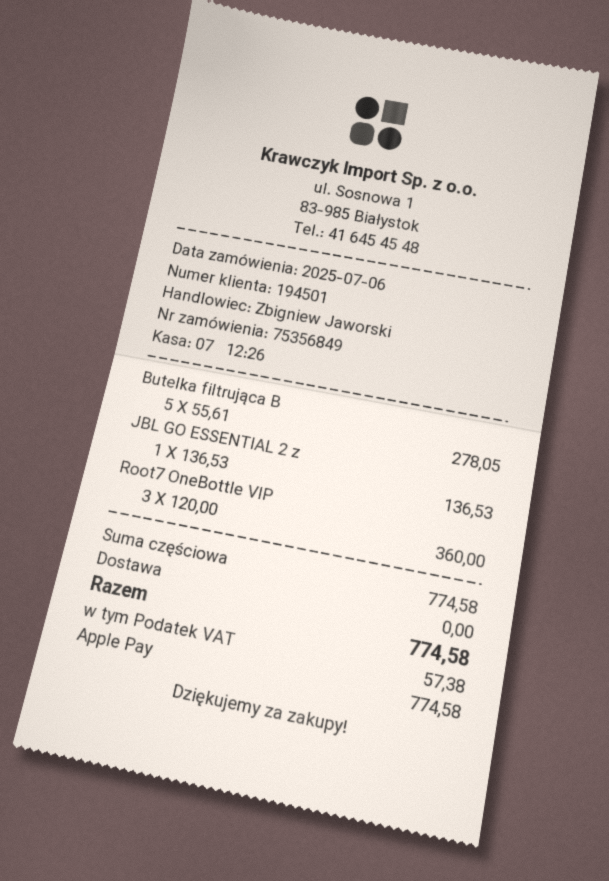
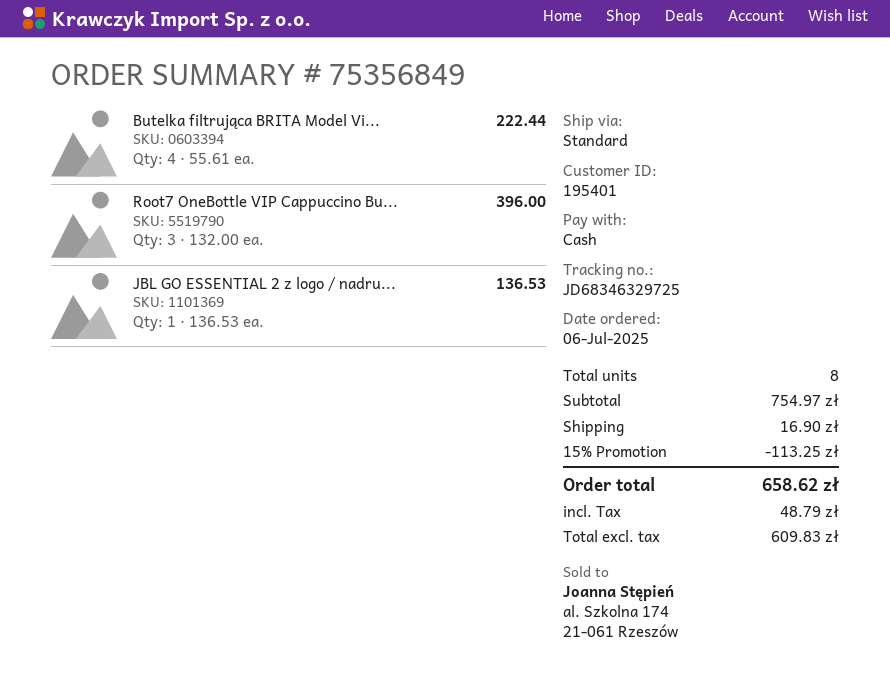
customer number: 194501 -> 195401
payment method: Apple Pay -> cash
Butelka filtrująca B: 5 x 55.61 = 278.05 -> 4 x 55.61 = 222.44
Root7 OneBottle VIP: 3 x 120.00 = 360.00 -> 3 x 132.00 = 396.00
subtotal: 774.58 -> 754.97
discount: none -> 15% = 113.25
shipping: 0.00 -> 16.90
tax: 57.38 -> 48.79
total: 774.58 -> 658.62

